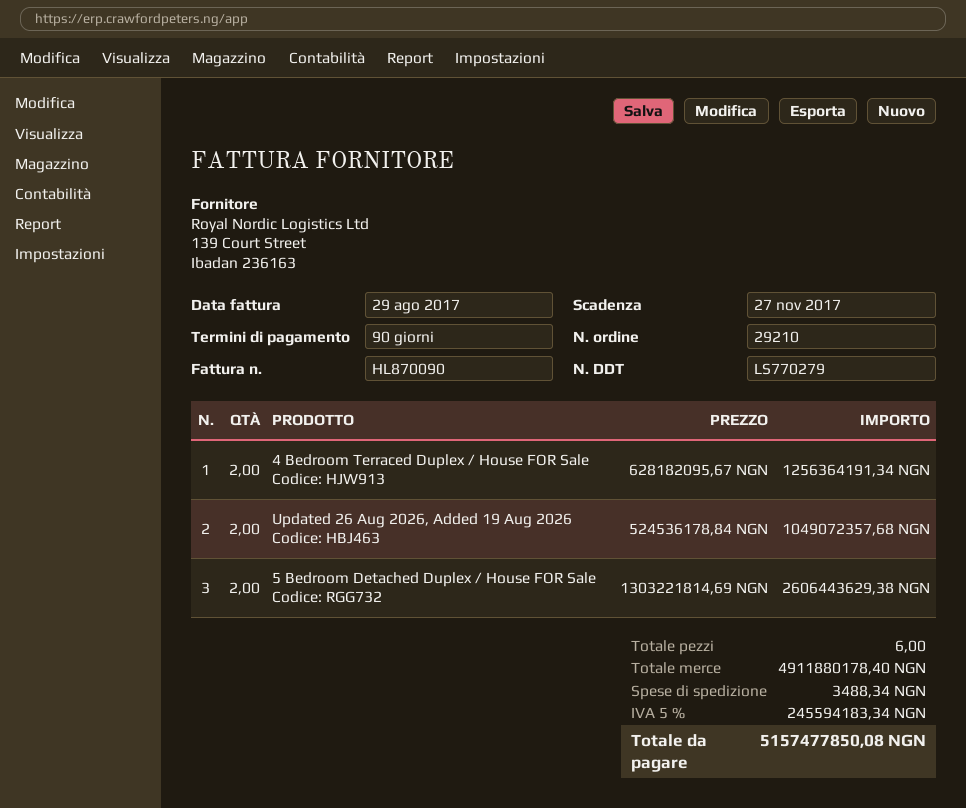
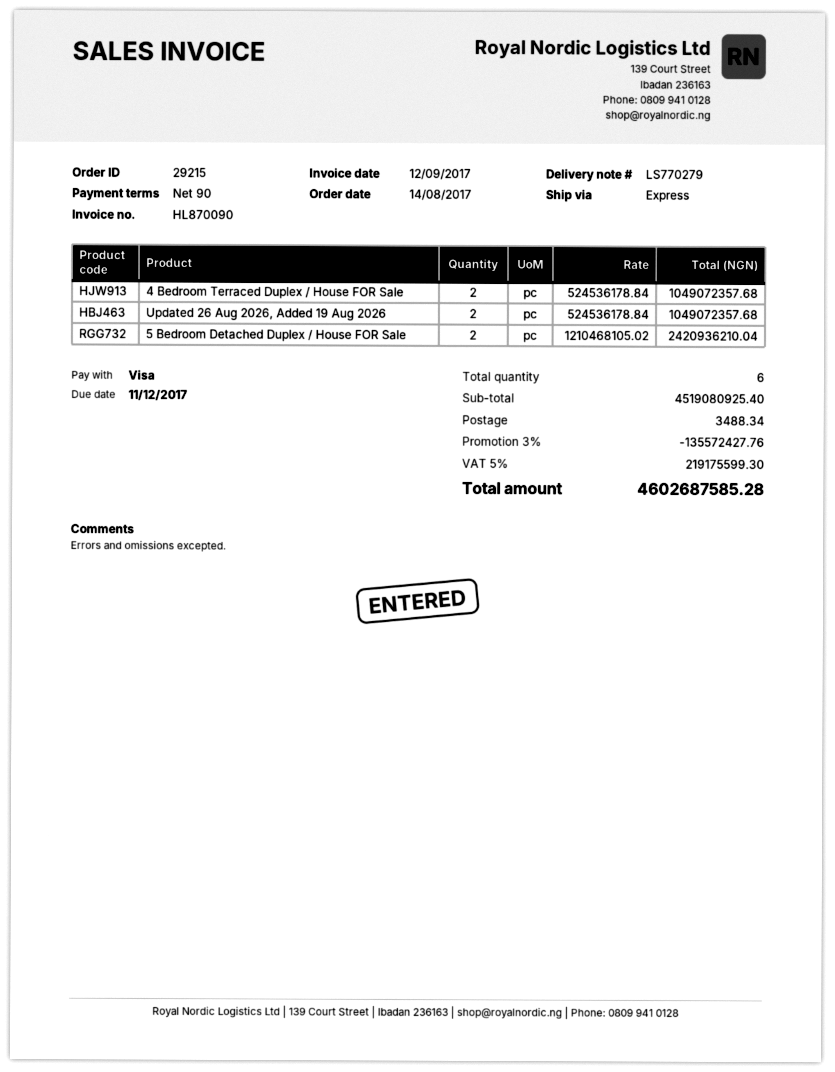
order number: 29210 -> 29215
invoice date: 2017-08-29 -> 2017-09-12
due date: 2017-11-27 -> 2017-12-11
4 Bedroom Terraced Duplex / House FOR Sale: 2 x 628182095.67 = 1256364191.34 -> 2 x 524536178.84 = 1049072357.68
5 Bedroom Detached Duplex / House FOR Sale: 2 x 1303221814.69 = 2606443629.38 -> 2 x 1210468105.02 = 2420936210.04
subtotal: 4911880178.40 -> 4519080925.40
discount: none -> 3% = 135572427.76
tax: 5% = 245594183.34 -> 5% = 219175599.30
total: 5157477850.08 -> 4602687585.28

